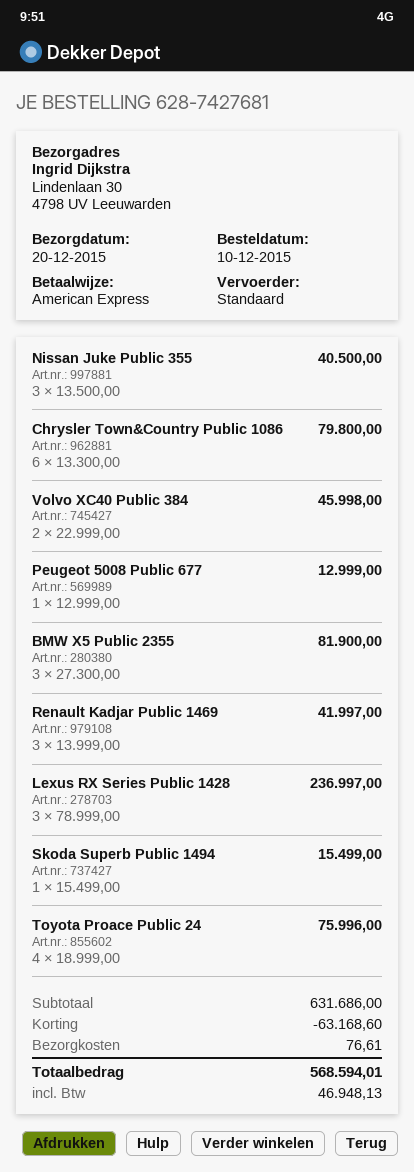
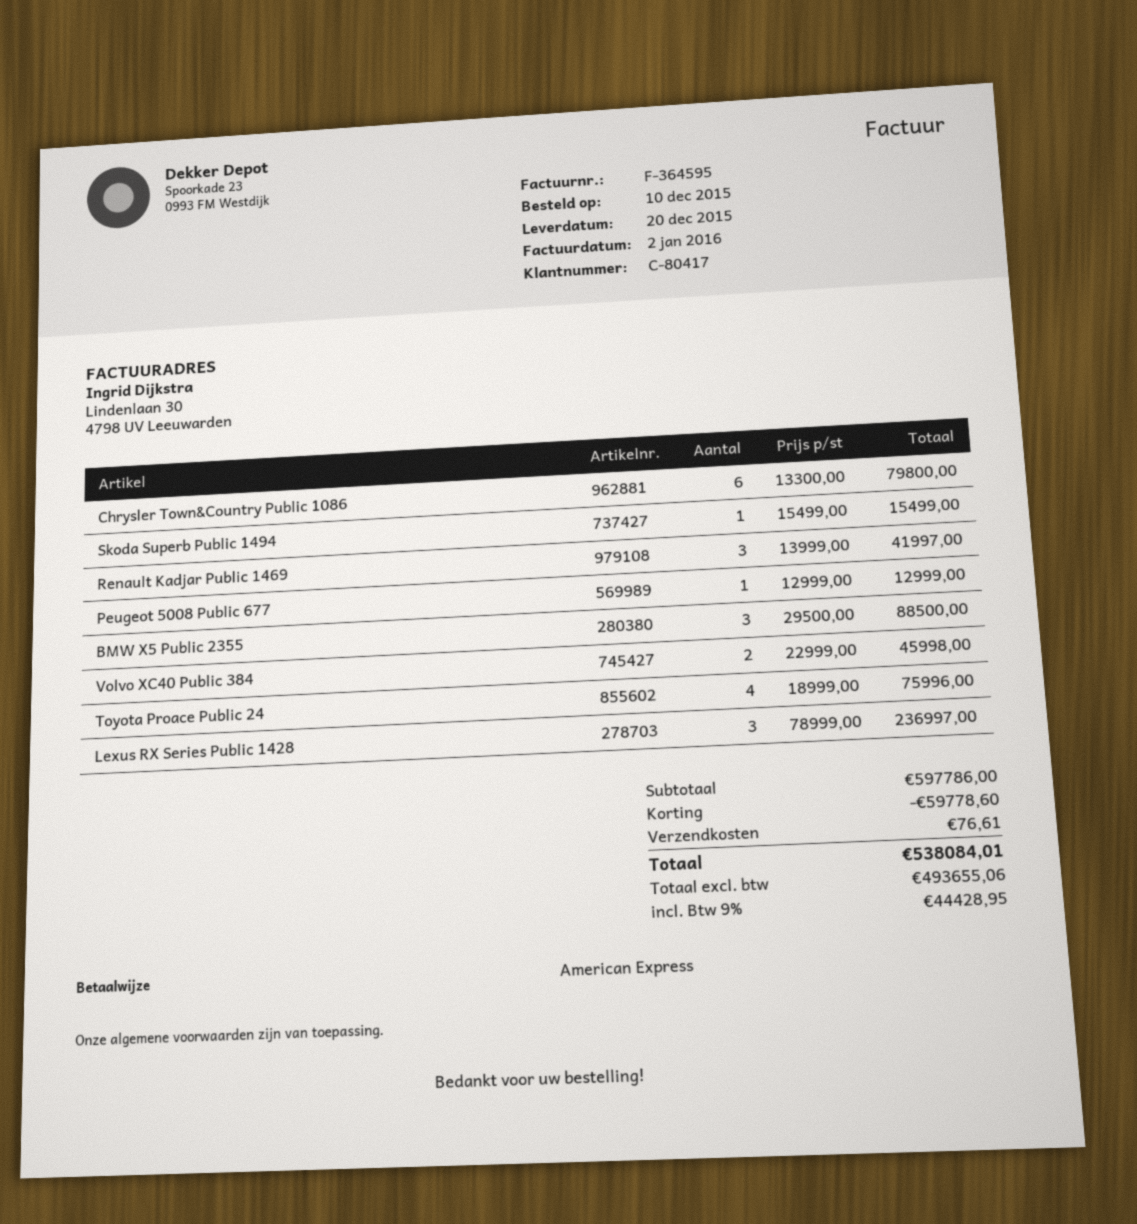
Nissan Juke Public 355: 3 x 13500.00 = 40500.00 -> none
BMW X5 Public 2355: 3 x 27300.00 = 81900.00 -> 3 x 29500.00 = 88500.00
subtotal: 631686.00 -> 597786.00
discount: 63168.60 -> 59778.60
tax: 46948.13 -> 44428.95
total: 568594.01 -> 538084.01

